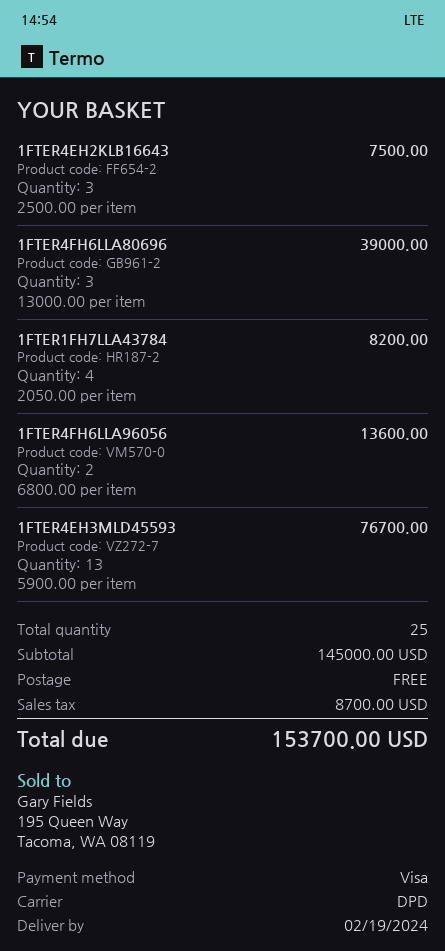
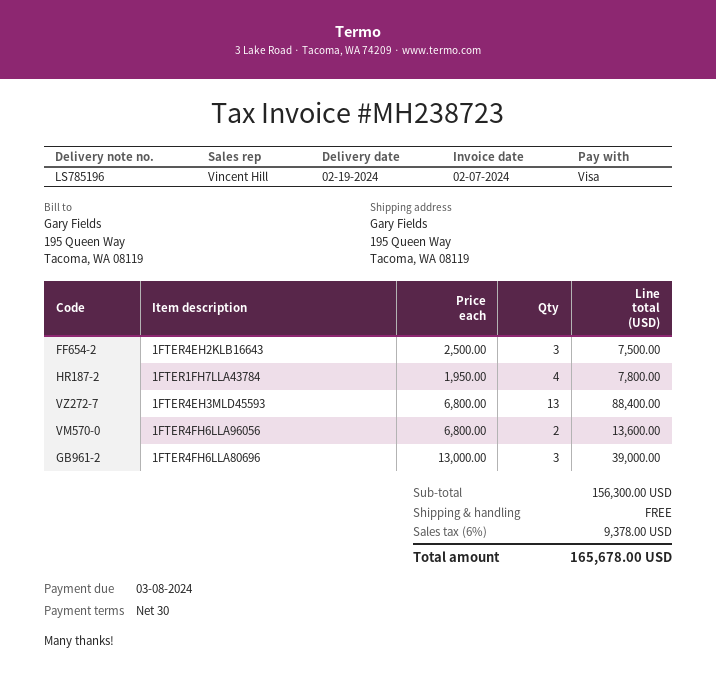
1FTER1FH7LLA43784: 4 x 2050.00 = 8200.00 -> 4 x 1950.00 = 7800.00
1FTER4EH3MLD45593: 13 x 5900.00 = 76700.00 -> 13 x 6800.00 = 88400.00
subtotal: 145000.00 -> 156300.00
tax: 8700.00 -> 9378.00
total: 153700.00 -> 165678.00

